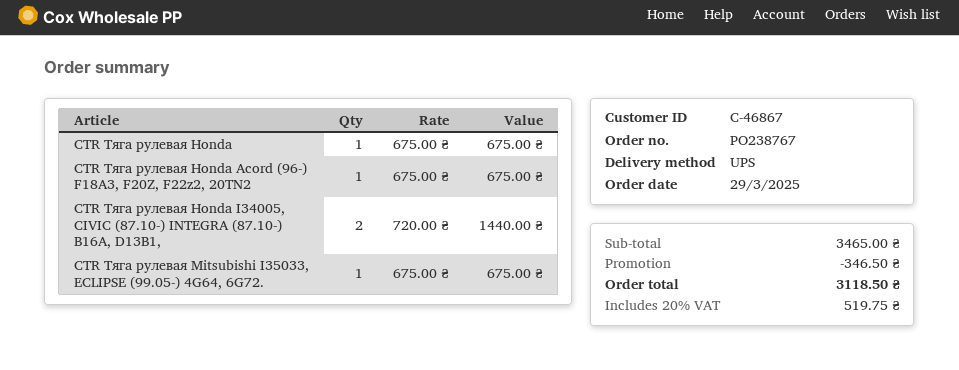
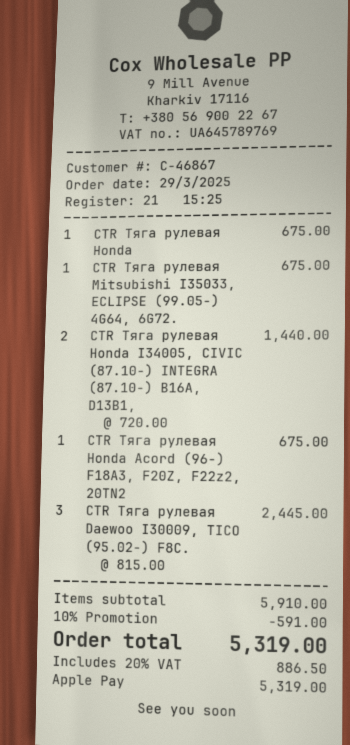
CTR Тяга рулевая Daewoo I30009, TICO (95.02-) F8C.: none -> 3 x 815.00 = 2445.00
subtotal: 3465.00 -> 5910.00
discount: 346.50 -> 591.00
tax: 20% = 519.75 -> 20% = 886.50
total: 3118.50 -> 5319.00

